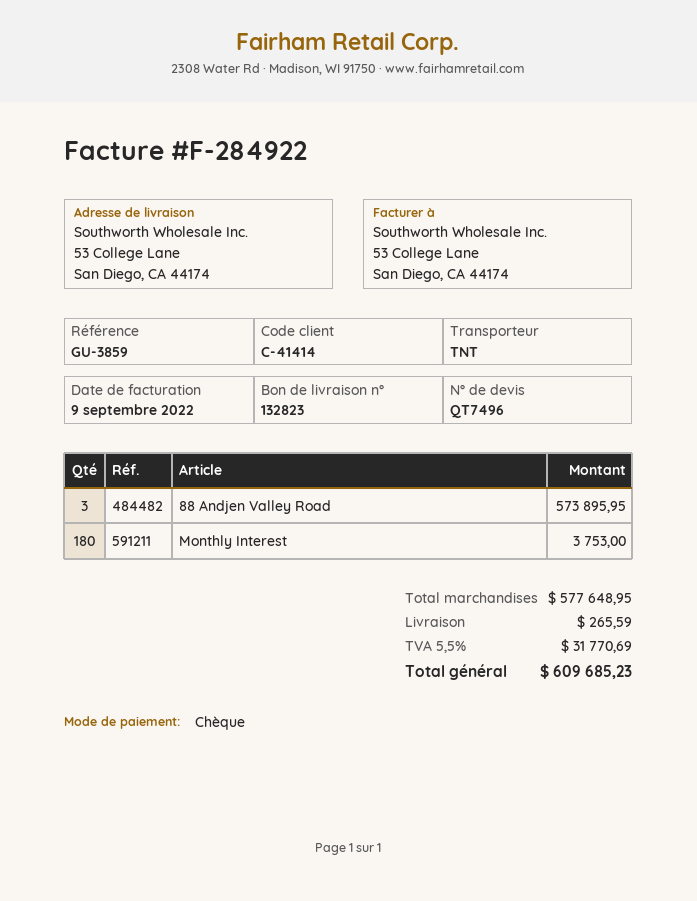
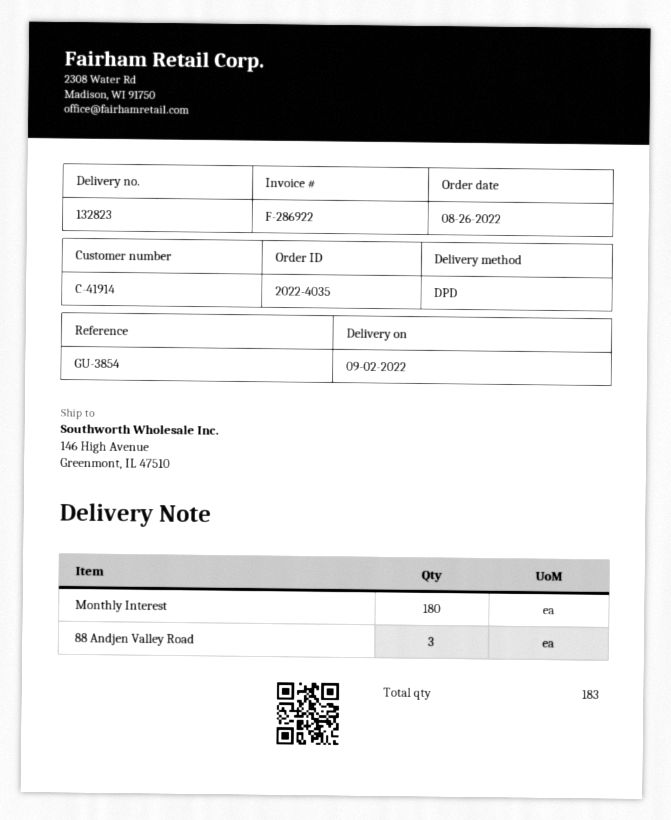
invoice number: F-284922 -> F-286922
customer number: C-41414 -> C-41914
reference: GU-3859 -> GU-3854
shipping method: TNT -> DPD
ship to: 53 College Lane, San Diego, CA 44174 -> 146 High Avenue, Greenmont, IL 47510

